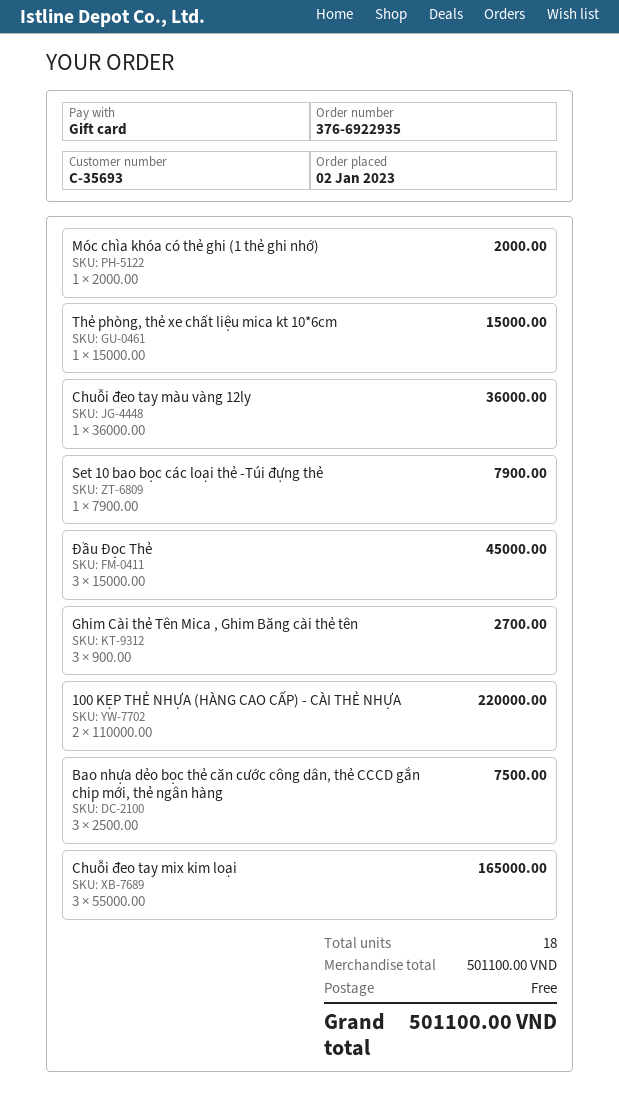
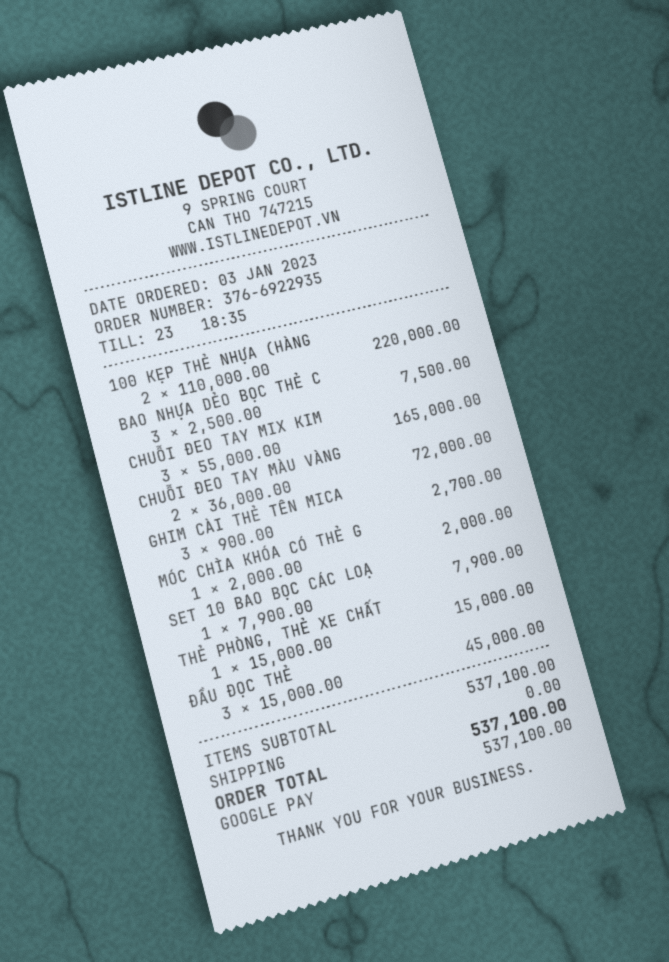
order date: 2023-01-02 -> 2023-01-03
payment method: gift card -> Google Pay
Chuỗi đeo tay màu vàng 12ly: 1 x 36000.00 = 36000.00 -> 2 x 36000.00 = 72000.00
subtotal: 501100.00 -> 537100.00
total: 501100.00 -> 537100.00

